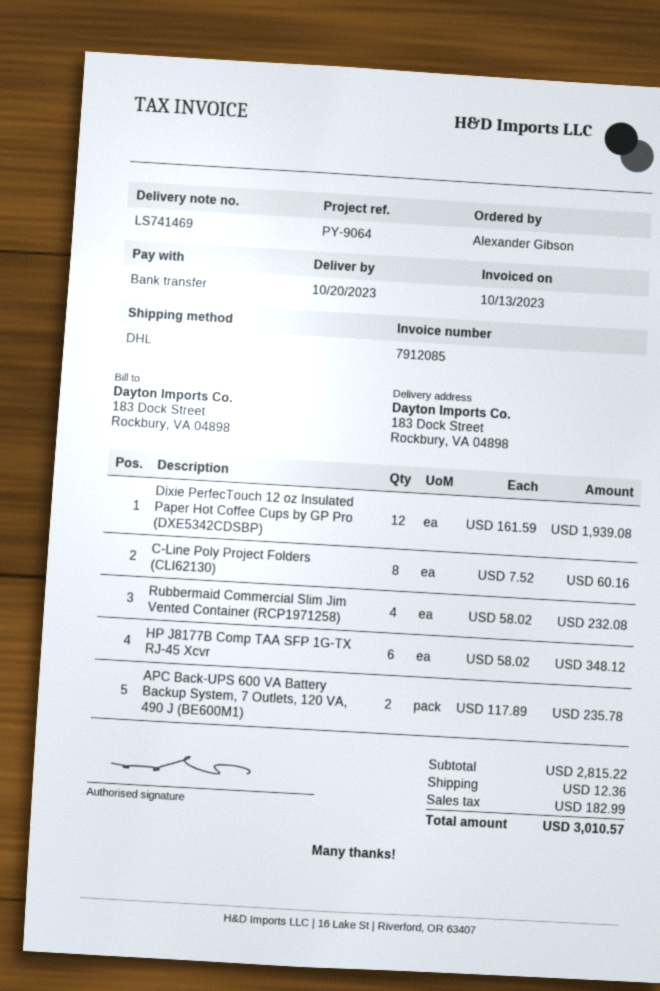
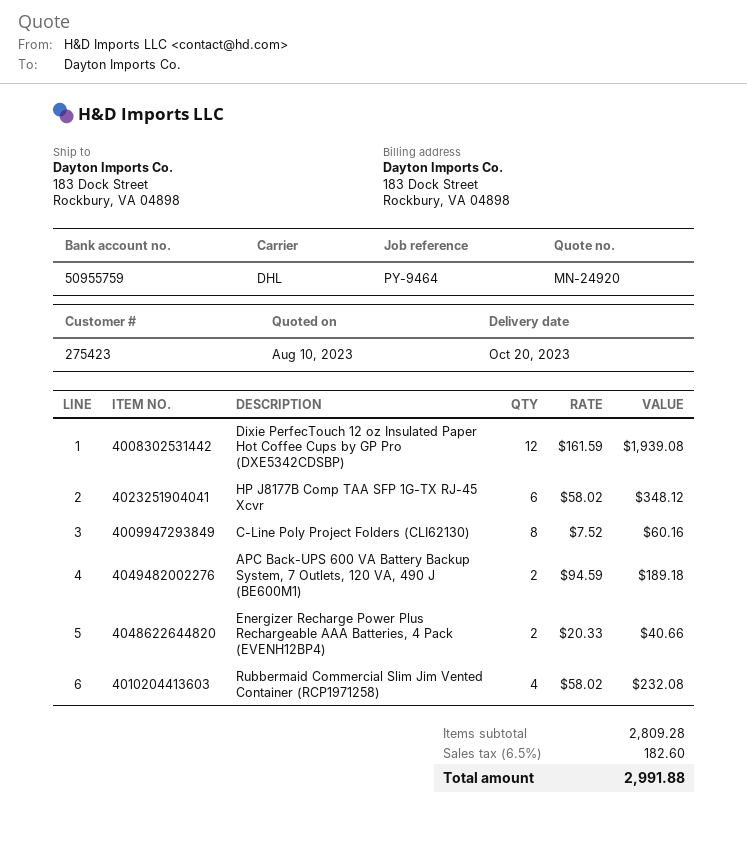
reference: PY-9064 -> PY-9464
APC Back-UPS 600 VA Battery Backup System, 7 Outlets, 120 VA, 490 J (BE600M1): 2 x 117.89 = 235.78 -> 2 x 94.59 = 189.18
Energizer Recharge Power Plus Rechargeable AAA Batteries, 4 Pack (EVENH12BP4): none -> 2 x 20.33 = 40.66
subtotal: 2815.22 -> 2809.28
shipping: 12.36 -> none
tax: 182.99 -> 182.60
total: 3010.57 -> 2991.88

